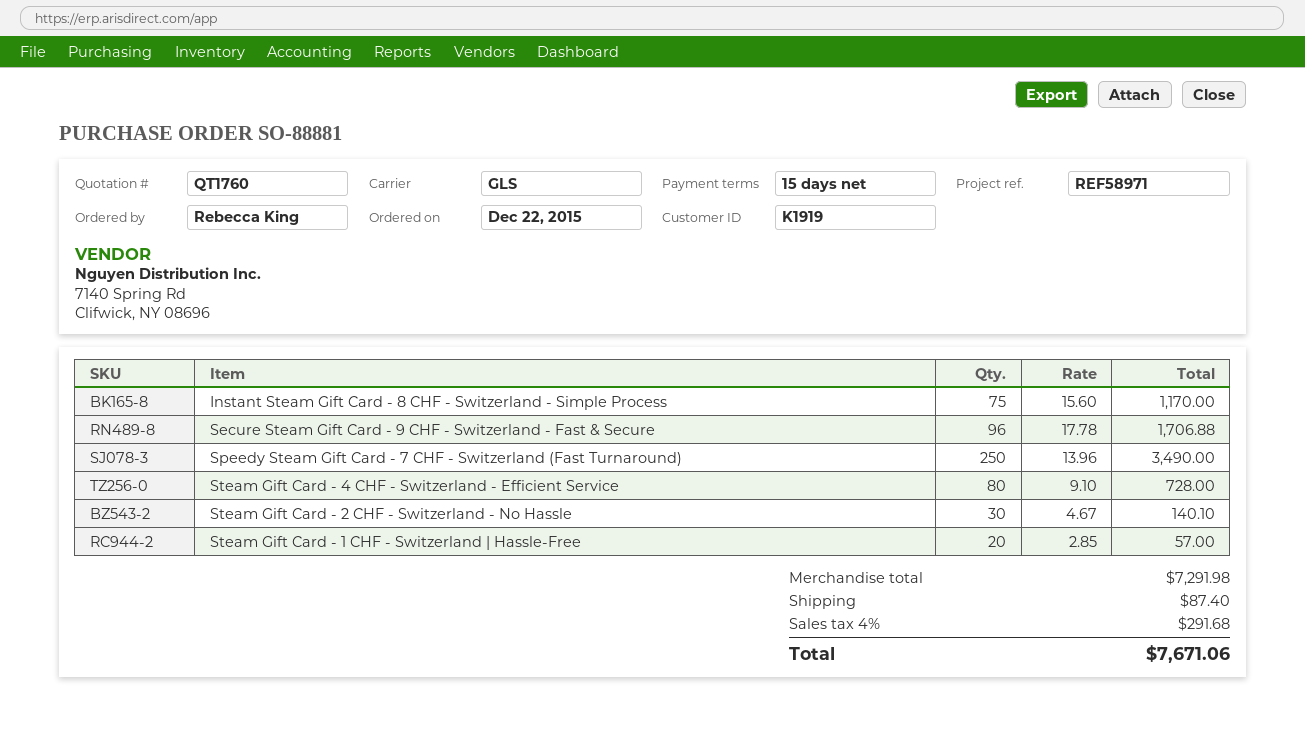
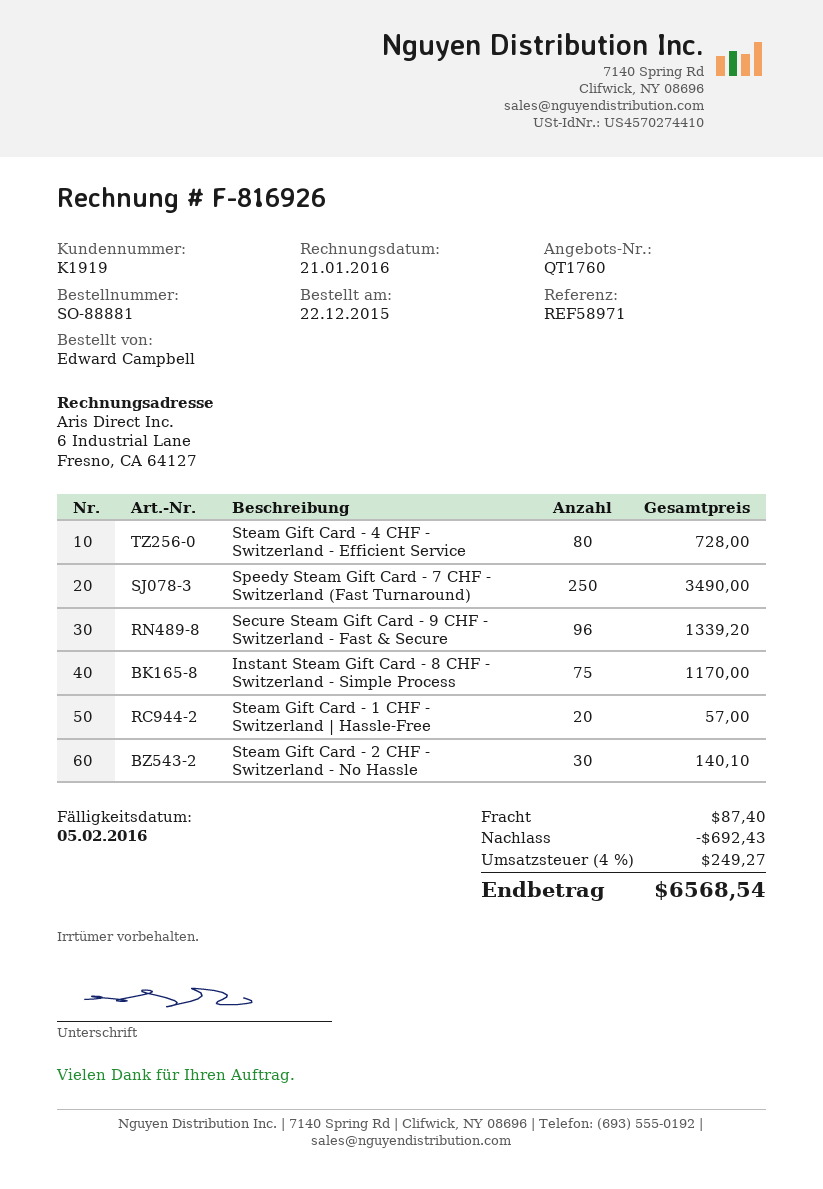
ordered by: Rebecca King -> Edward Campbell
Secure Steam Gift Card - 9 CHF - Switzerland - Fast & Secure: 96 for 1706.88 -> 96 for 1339.20
discount: none -> 692.43
tax: 4% = 291.68 -> 4% = 249.27
total: 7671.06 -> 6568.54

